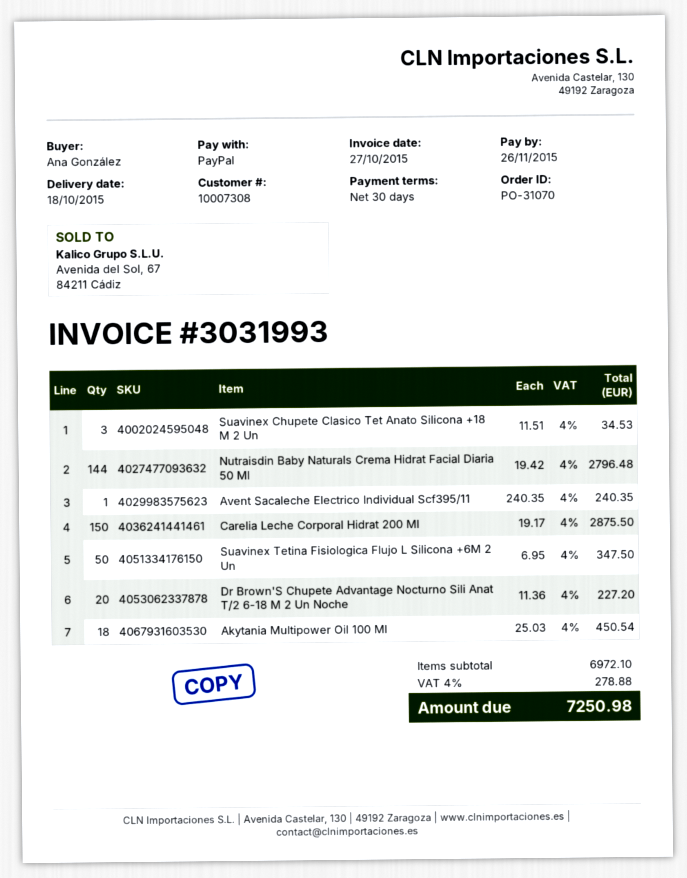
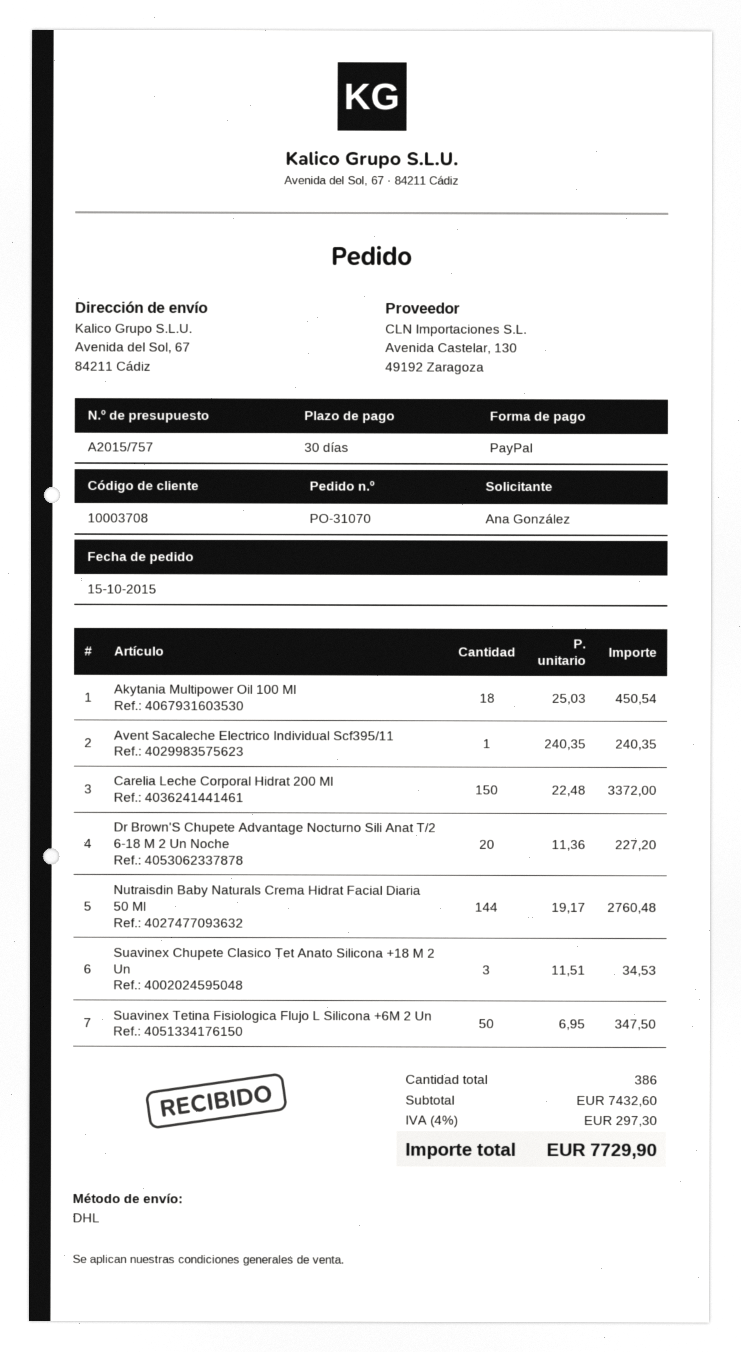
customer number: 10007308 -> 10003708
Nutraisdin Baby Naturals Crema Hidrat Facial Diaria 50 Ml: 144 x 19.42 = 2796.48 -> 144 x 19.17 = 2760.48
Carelia Leche Corporal Hidrat 200 Ml: 150 x 19.17 = 2875.50 -> 150 x 22.48 = 3372.00
subtotal: 6972.10 -> 7432.60
tax: 4% = 278.88 -> 4% = 297.30
total: 7250.98 -> 7729.90

